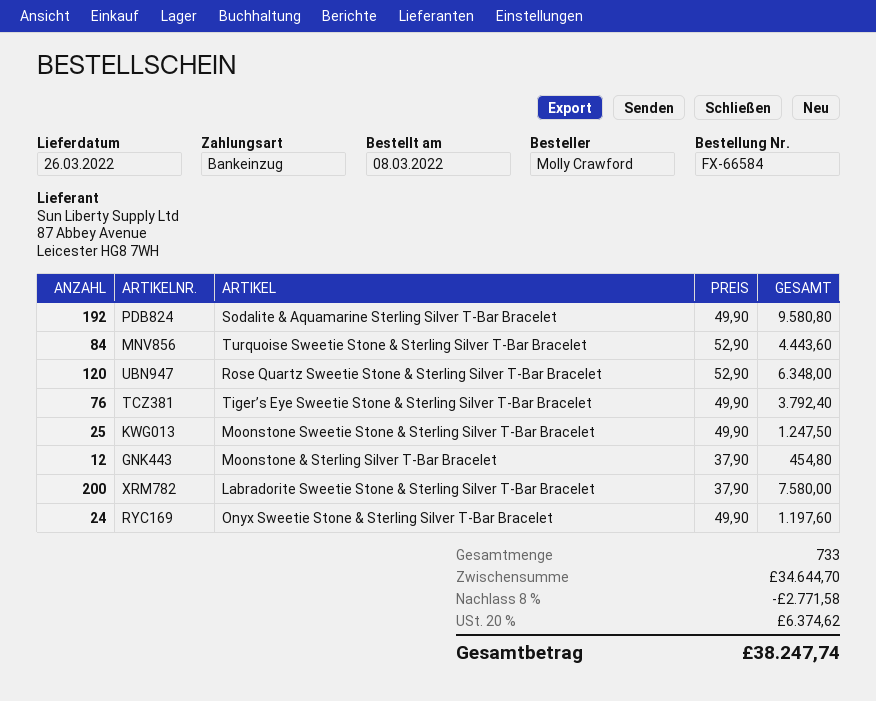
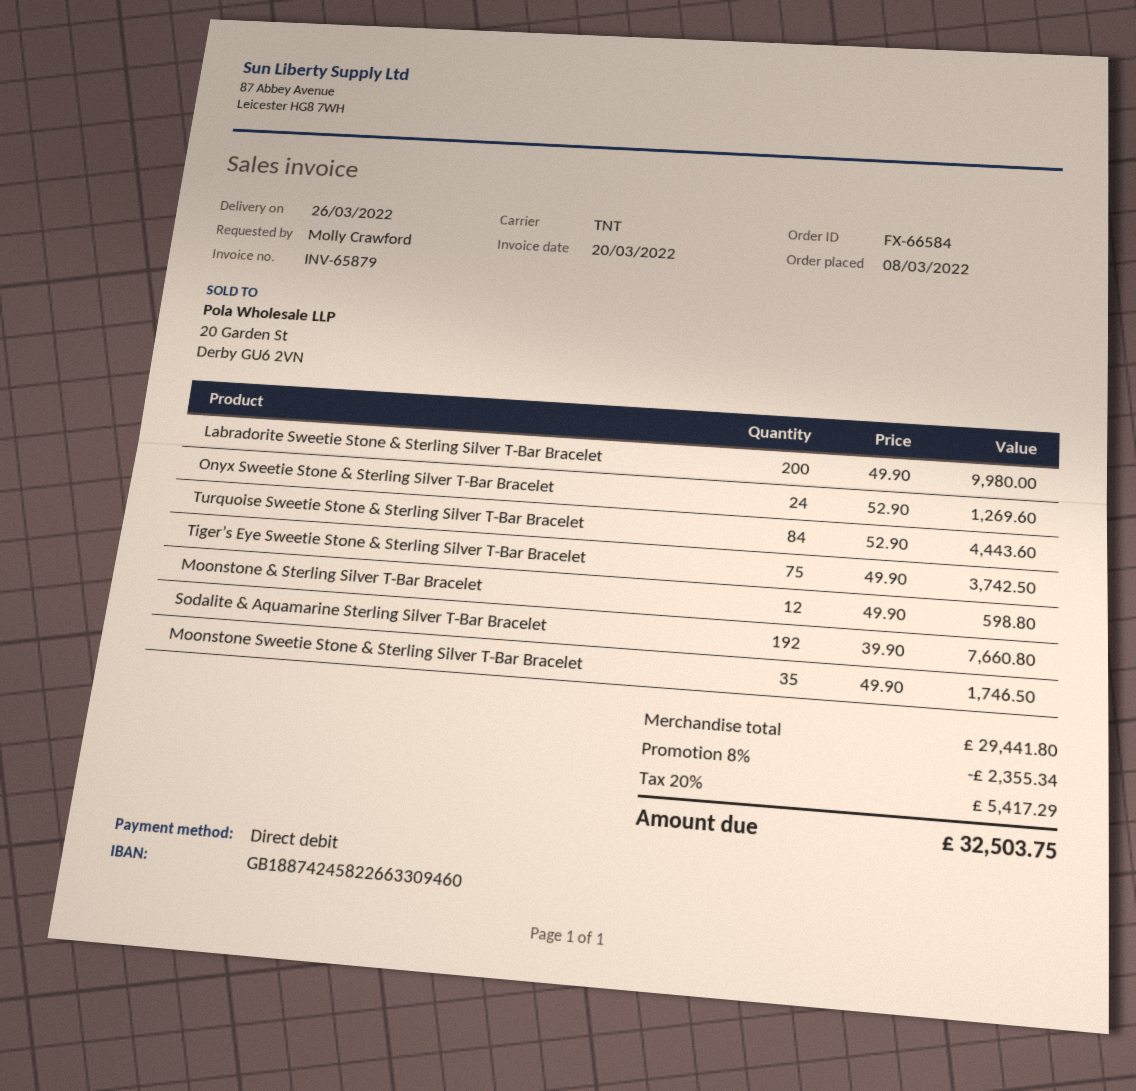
Sodalite & Aquamarine Sterling Silver T-Bar Bracelet: 192 x 49.90 = 9580.80 -> 192 x 39.90 = 7660.80
Rose Quartz Sweetie Stone & Sterling Silver T-Bar Bracelet: 120 x 52.90 = 6348.00 -> none
Tiger’s Eye Sweetie Stone & Sterling Silver T-Bar Bracelet: 76 x 49.90 = 3792.40 -> 75 x 49.90 = 3742.50
Moonstone Sweetie Stone & Sterling Silver T-Bar Bracelet: 25 x 49.90 = 1247.50 -> 35 x 49.90 = 1746.50
Moonstone & Sterling Silver T-Bar Bracelet: 12 x 37.90 = 454.80 -> 12 x 49.90 = 598.80
Labradorite Sweetie Stone & Sterling Silver T-Bar Bracelet: 200 x 37.90 = 7580.00 -> 200 x 49.90 = 9980.00
Onyx Sweetie Stone & Sterling Silver T-Bar Bracelet: 24 x 49.90 = 1197.60 -> 24 x 52.90 = 1269.60
subtotal: 34644.70 -> 29441.80
discount: 8% = 2771.58 -> 8% = 2355.34
tax: 20% = 6374.62 -> 20% = 5417.29
total: 38247.74 -> 32503.75

